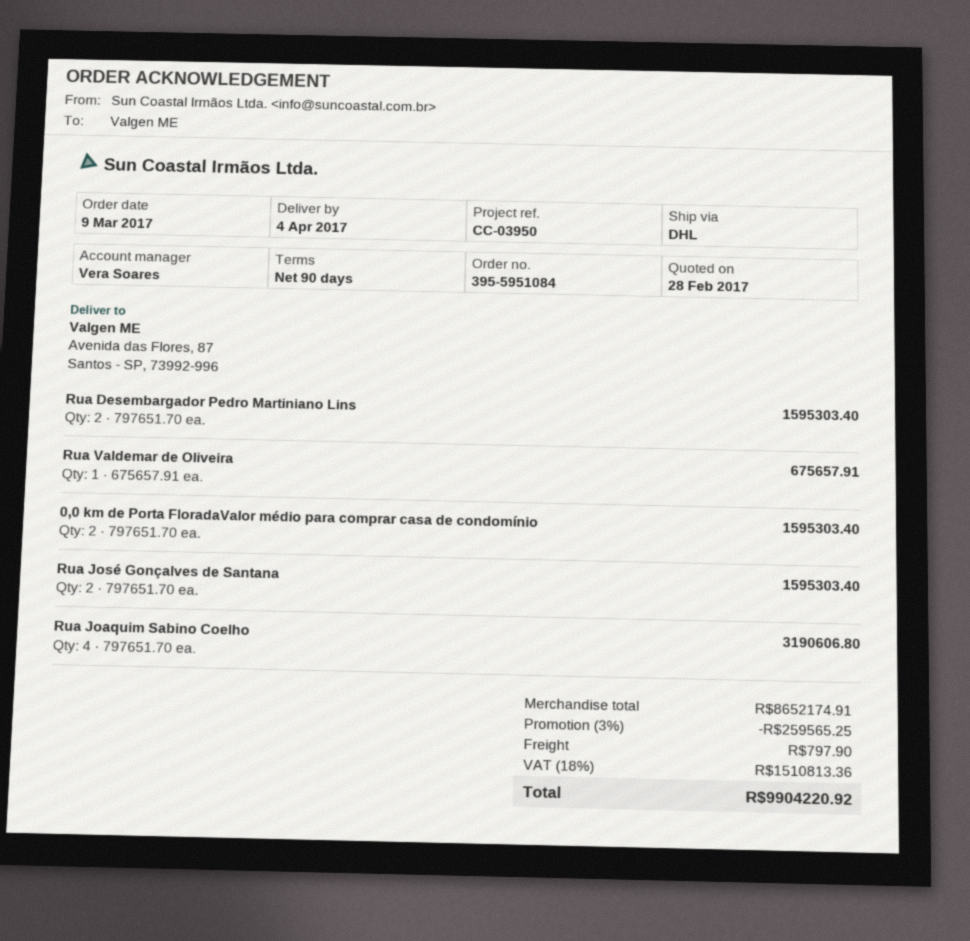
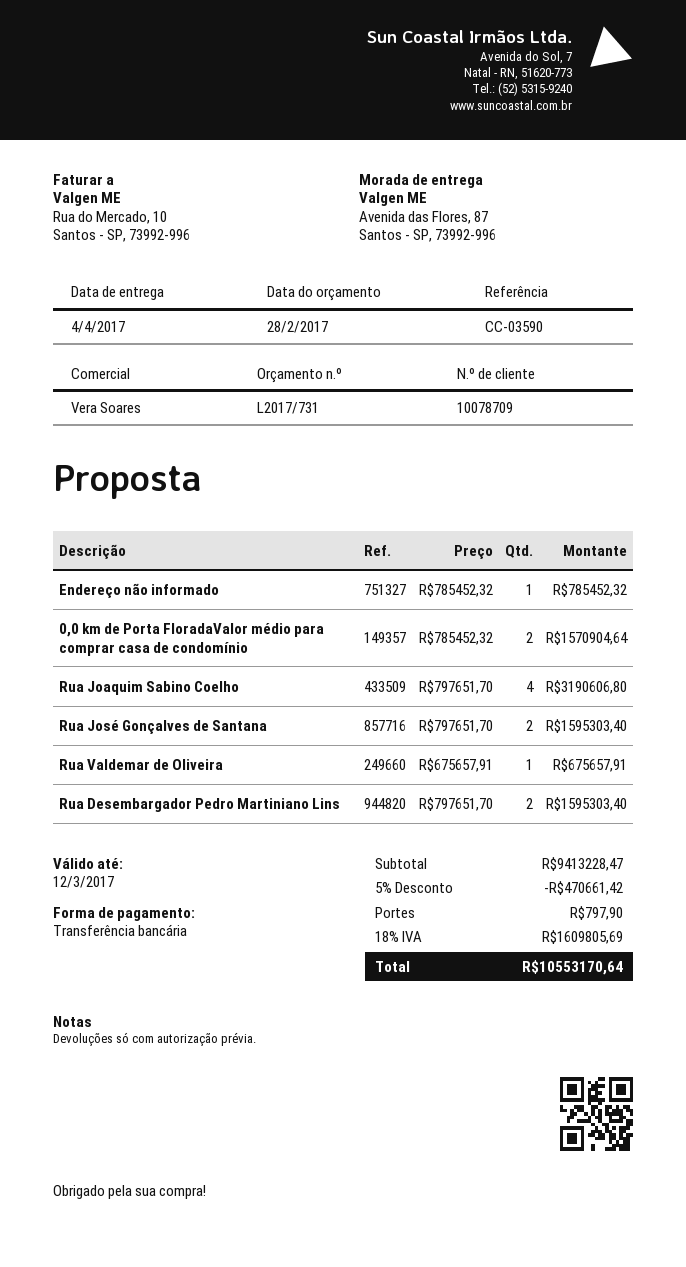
reference: CC-03950 -> CC-03590
0,0 km de Porta FloradaValor médio para comprar casa de condomínio: 2 x 797651.70 = 1595303.40 -> 2 x 785452.32 = 1570904.64
Endereço não informado: none -> 1 x 785452.32 = 785452.32
subtotal: 8652174.91 -> 9413228.47
discount: 3% = 259565.25 -> 5% = 470661.42
tax: 18% = 1510813.36 -> 18% = 1609805.69
total: 9904220.92 -> 10553170.64

